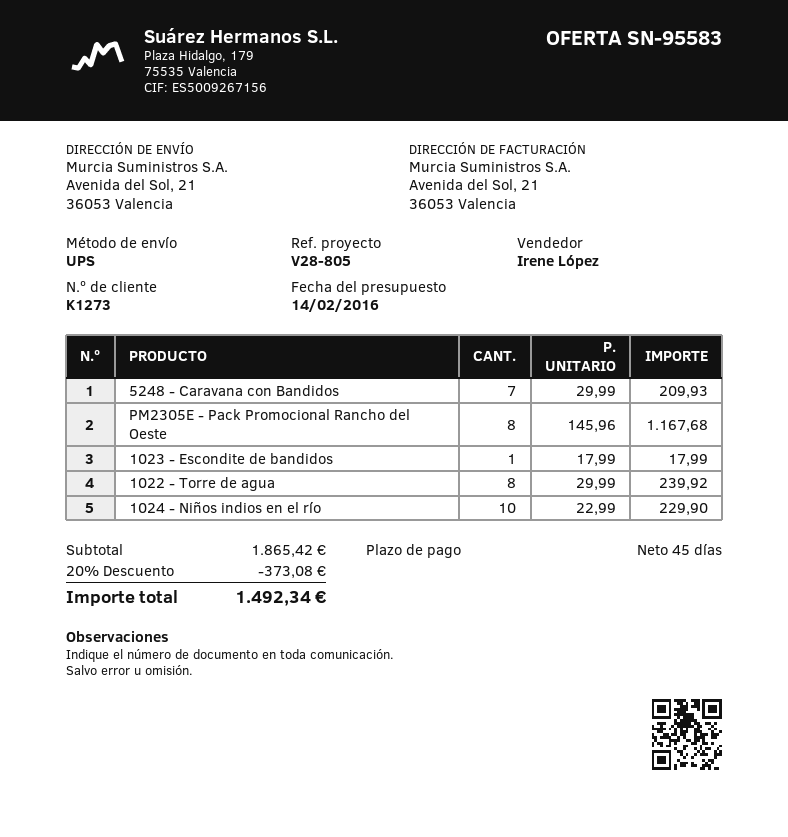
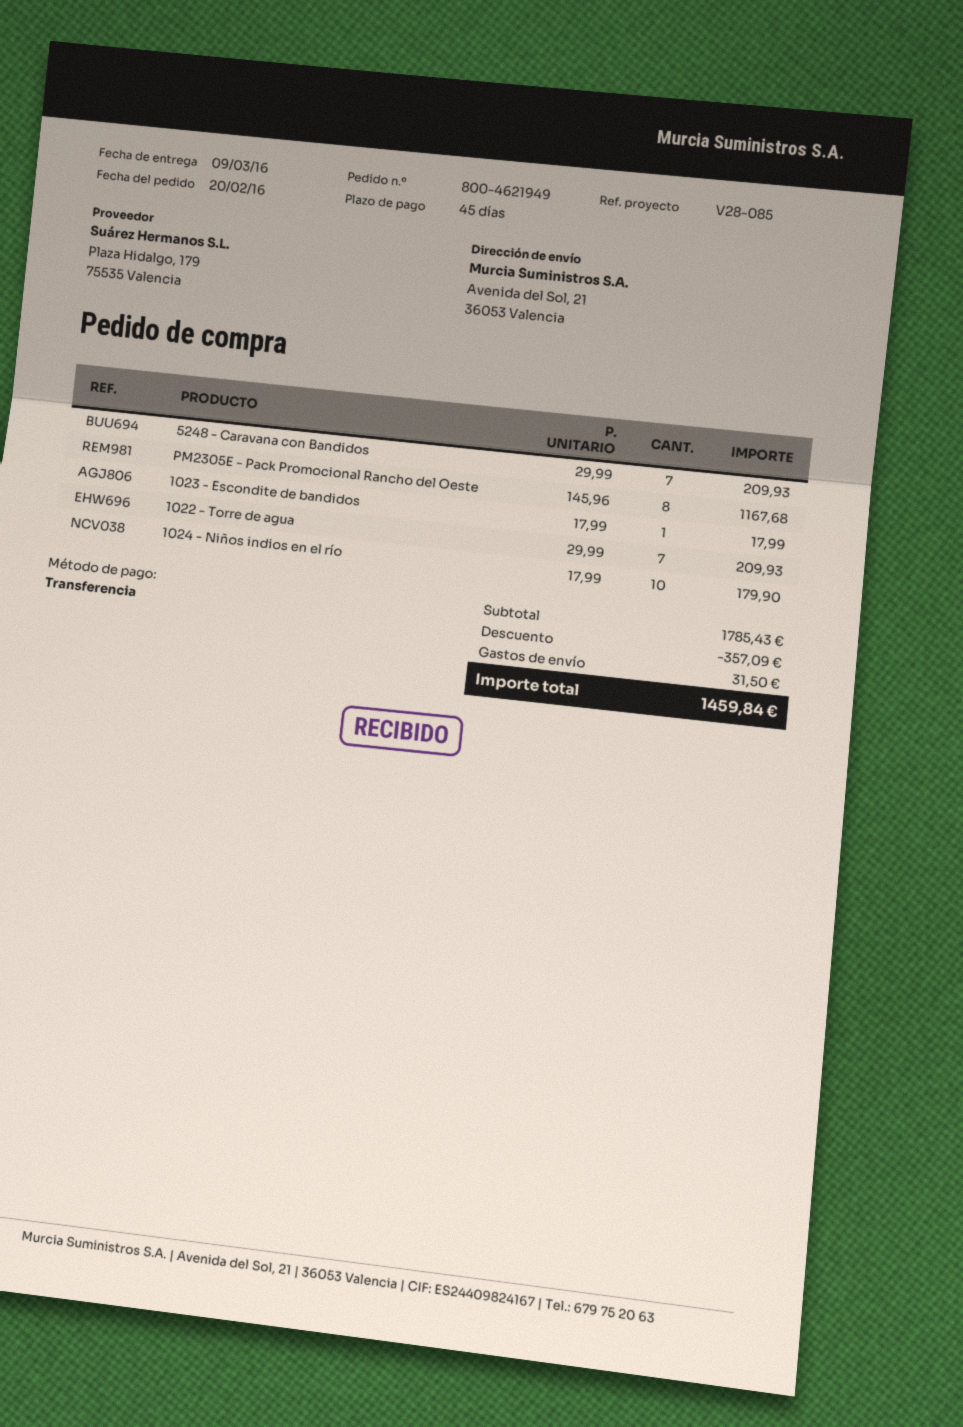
reference: V28-805 -> V28-085
1022 - Torre de agua: 8 x 29.99 = 239.92 -> 7 x 29.99 = 209.93
1024 - Niños indios en el río: 10 x 22.99 = 229.90 -> 10 x 17.99 = 179.90
subtotal: 1865.42 -> 1785.43
discount: 373.08 -> 357.09
shipping: none -> 31.50
total: 1492.34 -> 1459.84

